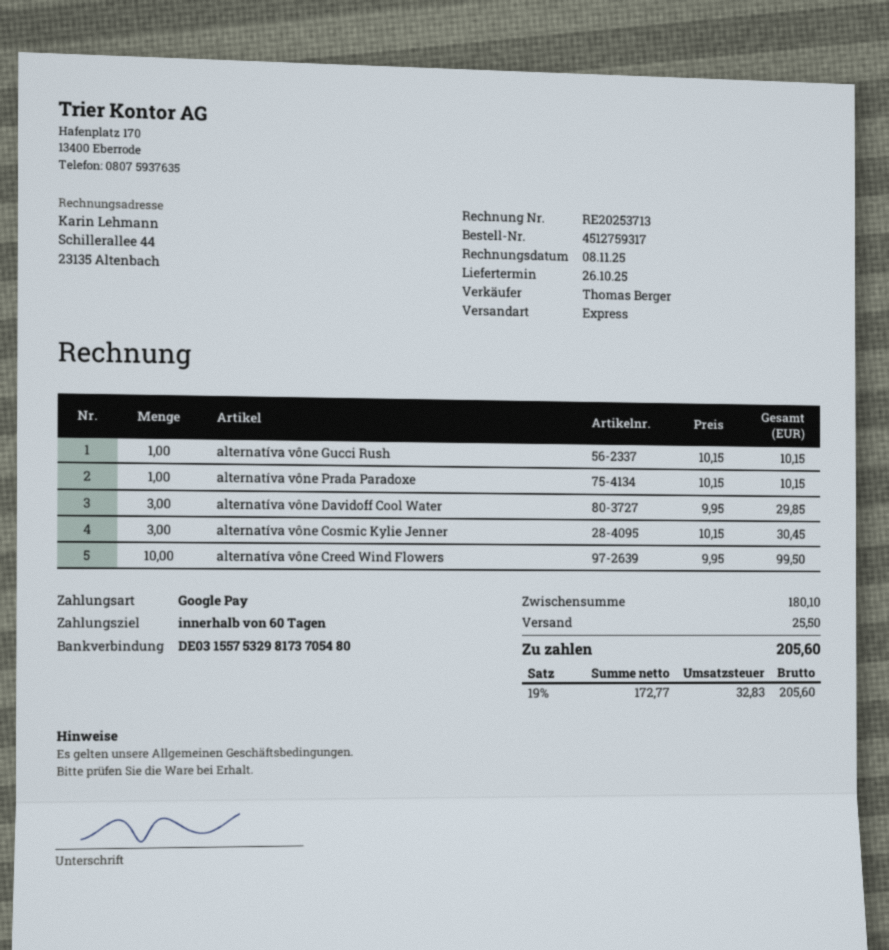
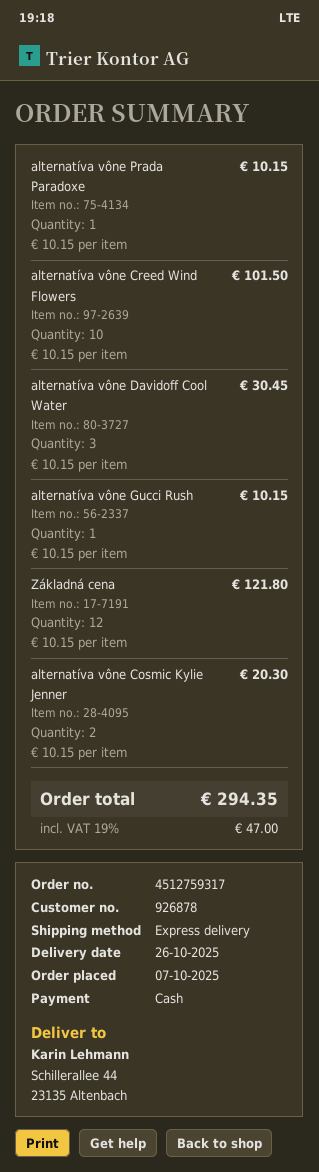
payment method: Google Pay -> cash
alternatíva vône Davidoff Cool Water: 3 x 9.95 = 29.85 -> 3 x 10.15 = 30.45
alternatíva vône Cosmic Kylie Jenner: 3 x 10.15 = 30.45 -> 2 x 10.15 = 20.30
alternatíva vône Creed Wind Flowers: 10 x 9.95 = 99.50 -> 10 x 10.15 = 101.50
Základná cena: none -> 12 x 10.15 = 121.80
shipping: 25.50 -> none
tax: 19% = 32.83 -> 19% = 47.00
total: 205.60 -> 294.35

